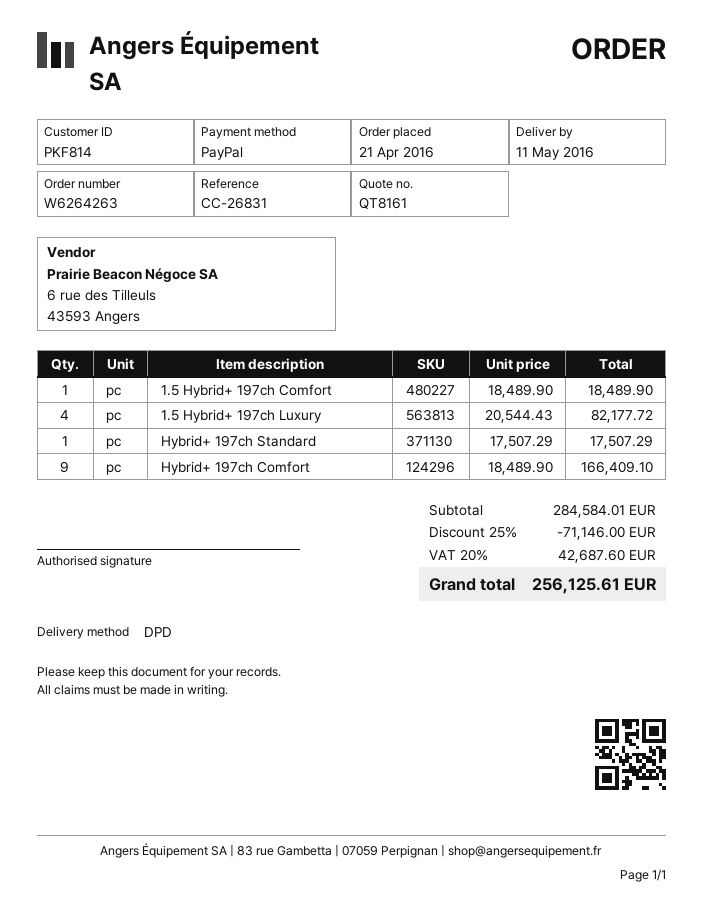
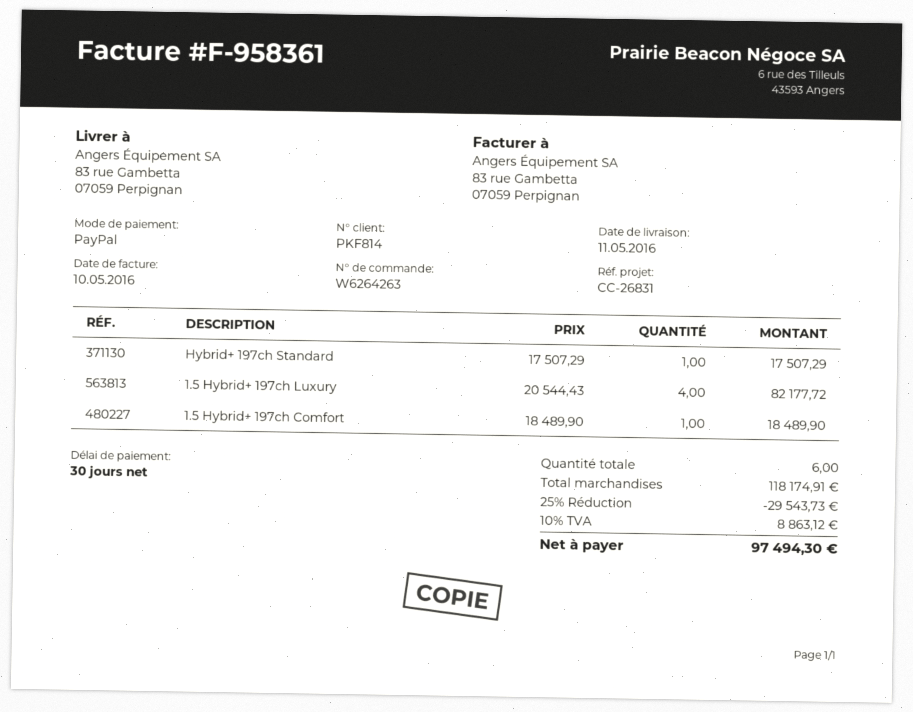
Hybrid+ 197ch Comfort: 9 x 18489.90 = 166409.10 -> none
subtotal: 284584.01 -> 118174.91
discount: 25% = 71146.00 -> 25% = 29543.73
tax: 20% = 42687.60 -> 10% = 8863.12
total: 256125.61 -> 97494.30

